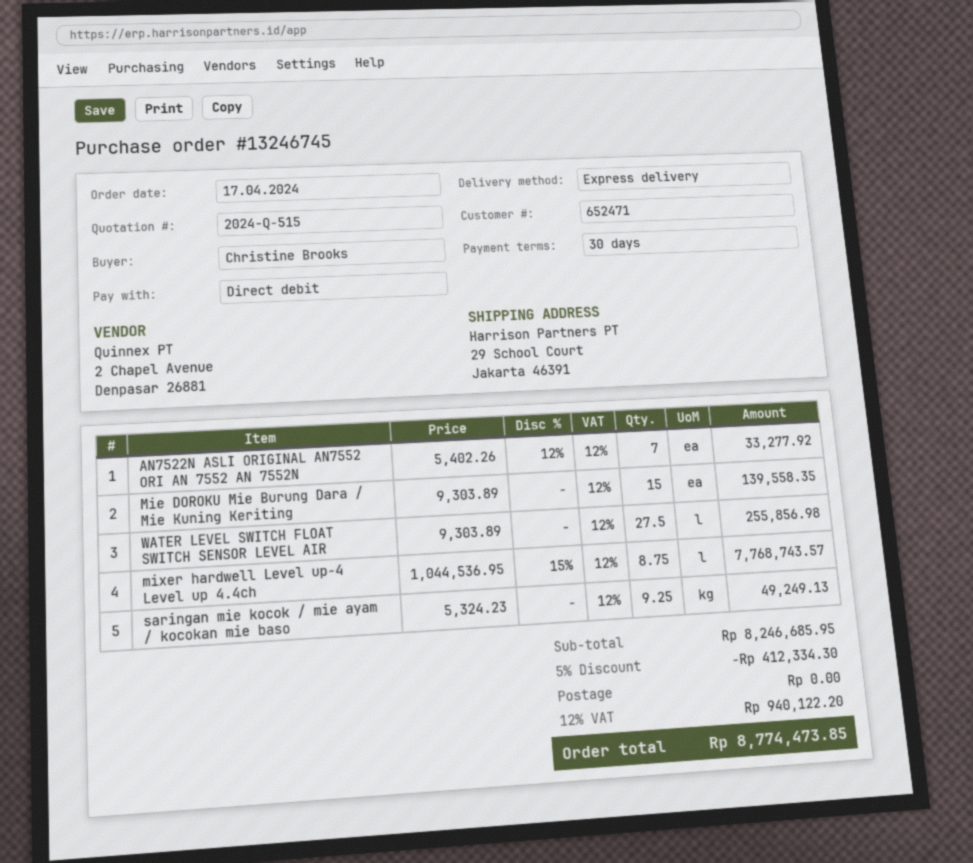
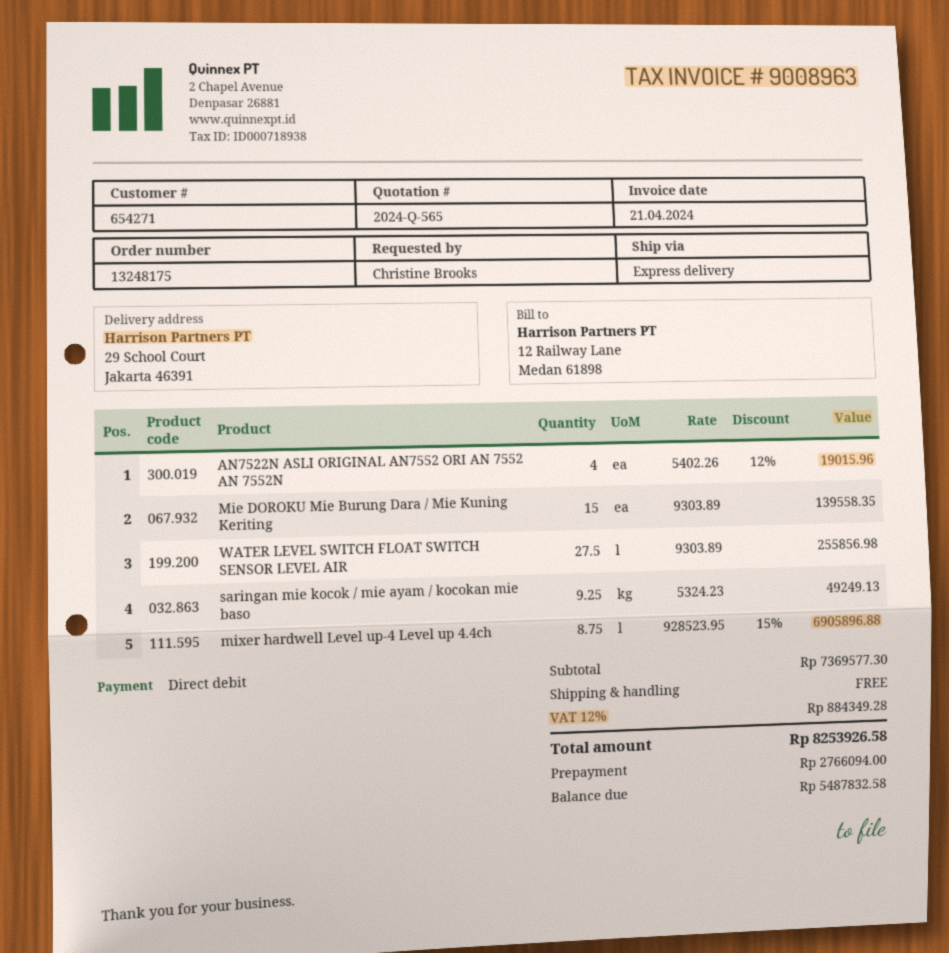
quote number: 2024-Q-515 -> 2024-Q-565
order number: 13246745 -> 13248175
customer number: 652471 -> 654271
AN7522N ASLI ORIGINAL AN7552 ORI AN 7552 AN 7552N: 7 x 5402.26 - 12% = 33277.92 -> 4 x 5402.26 - 12% = 19015.96
mixer hardwell Level up-4 Level up 4.4ch: 8.75 x 1044536.95 - 15% = 7768743.57 -> 8.75 x 928523.95 - 15% = 6905896.88
subtotal: 8246685.95 -> 7369577.30
discount: 5% = 412334.30 -> none
tax: 12% = 940122.20 -> 12% = 884349.28
total: 8774473.85 -> 8253926.58

